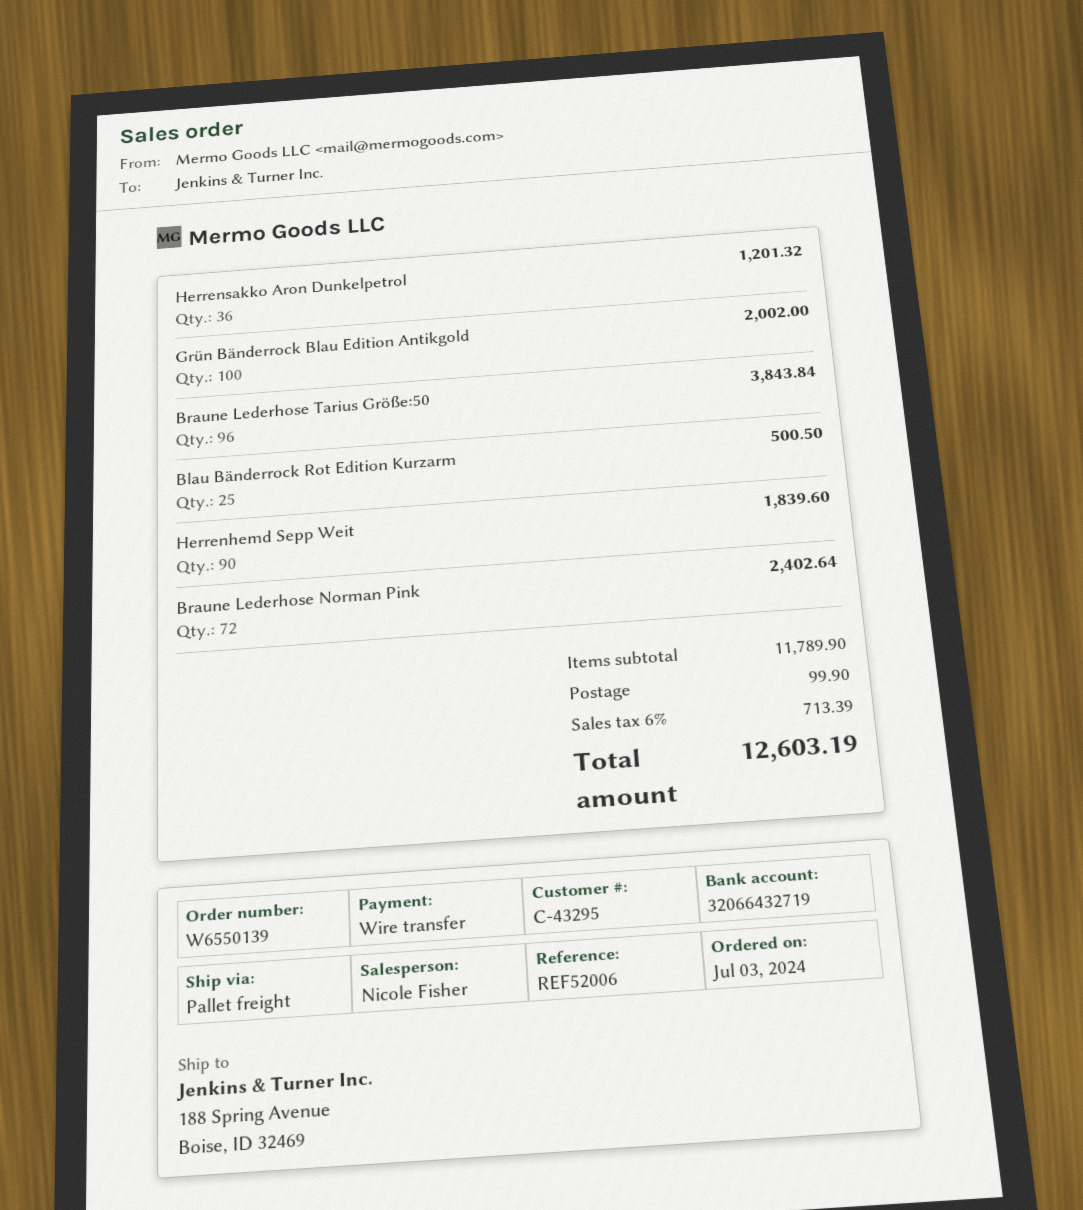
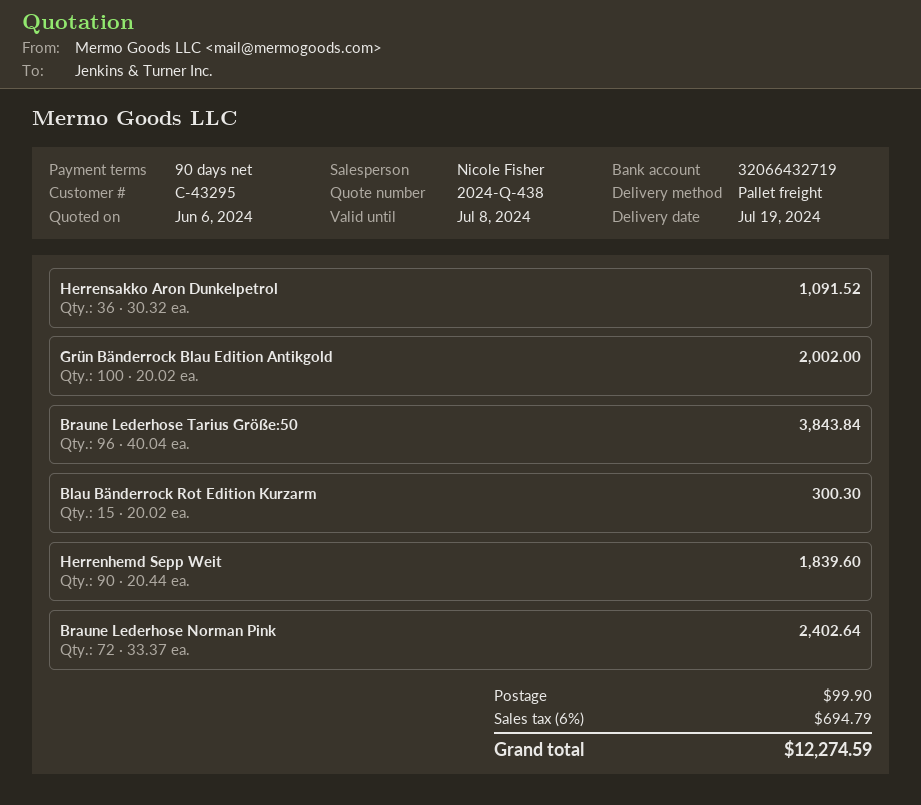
Herrensakko Aron Dunkelpetrol: 36 for 1201.32 -> 36 for 1091.52
Blau Bänderrock Rot Edition Kurzarm: 25 for 500.50 -> 15 for 300.30
tax: 6% = 713.39 -> 6% = 694.79
total: 12603.19 -> 12274.59

